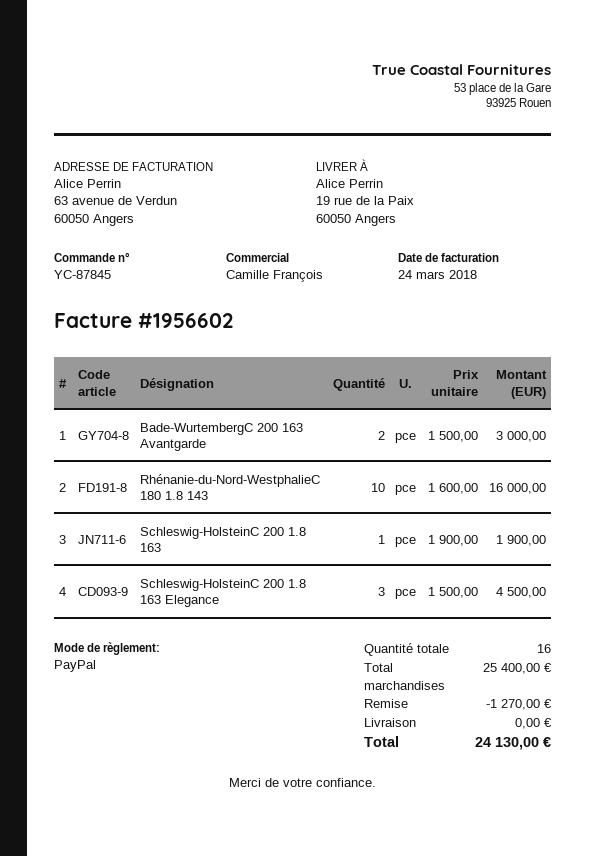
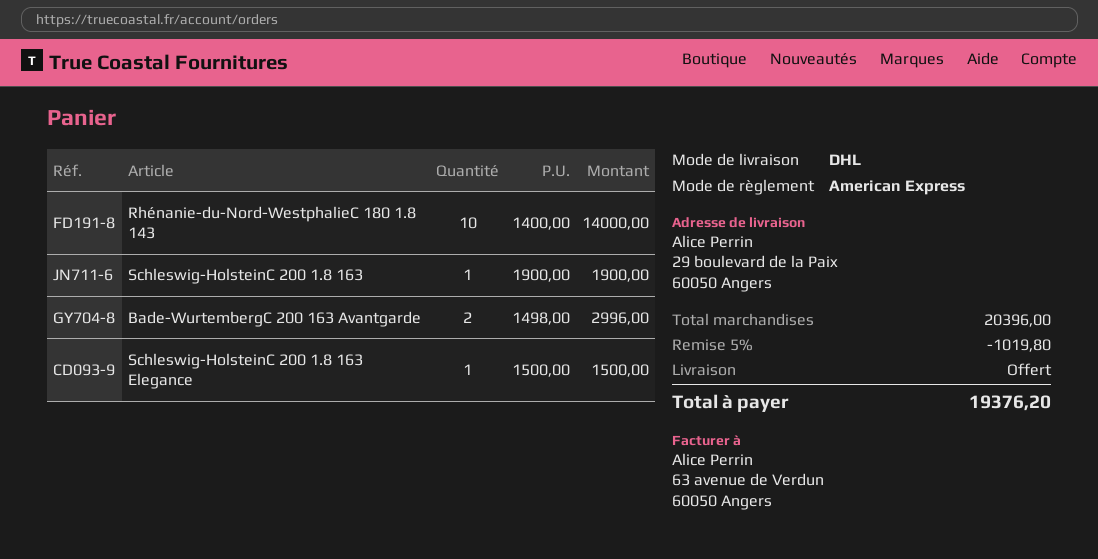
payment method: PayPal -> American Express
ship to: 19 rue de la Paix, 60050 Angers -> 29 boulevard de la Paix, 60050 Angers
Bade-WurtembergC 200 163 Avantgarde: 2 x 1500.00 = 3000.00 -> 2 x 1498.00 = 2996.00
Rhénanie-du-Nord-WestphalieC 180 1.8 143: 10 x 1600.00 = 16000.00 -> 10 x 1400.00 = 14000.00
Schleswig-HolsteinC 200 1.8 163 Elegance: 3 x 1500.00 = 4500.00 -> 1 x 1500.00 = 1500.00
subtotal: 25400.00 -> 20396.00
discount: 1270.00 -> 1019.80
total: 24130.00 -> 19376.20

